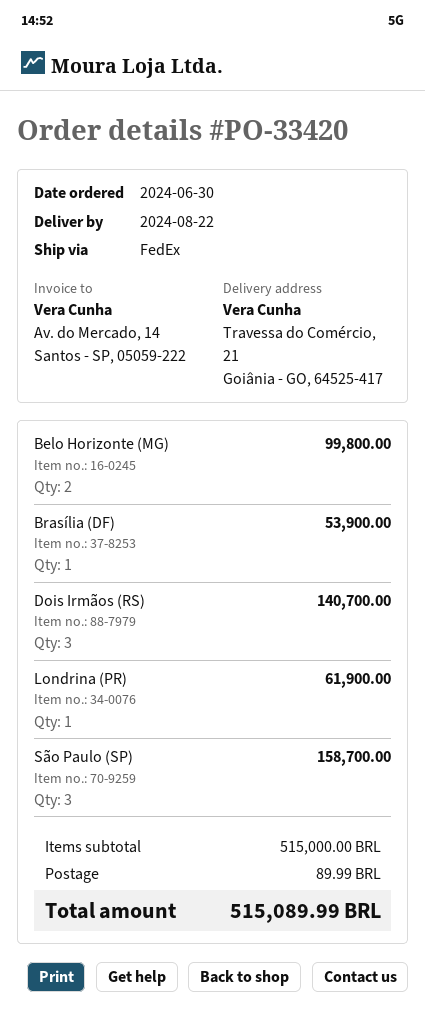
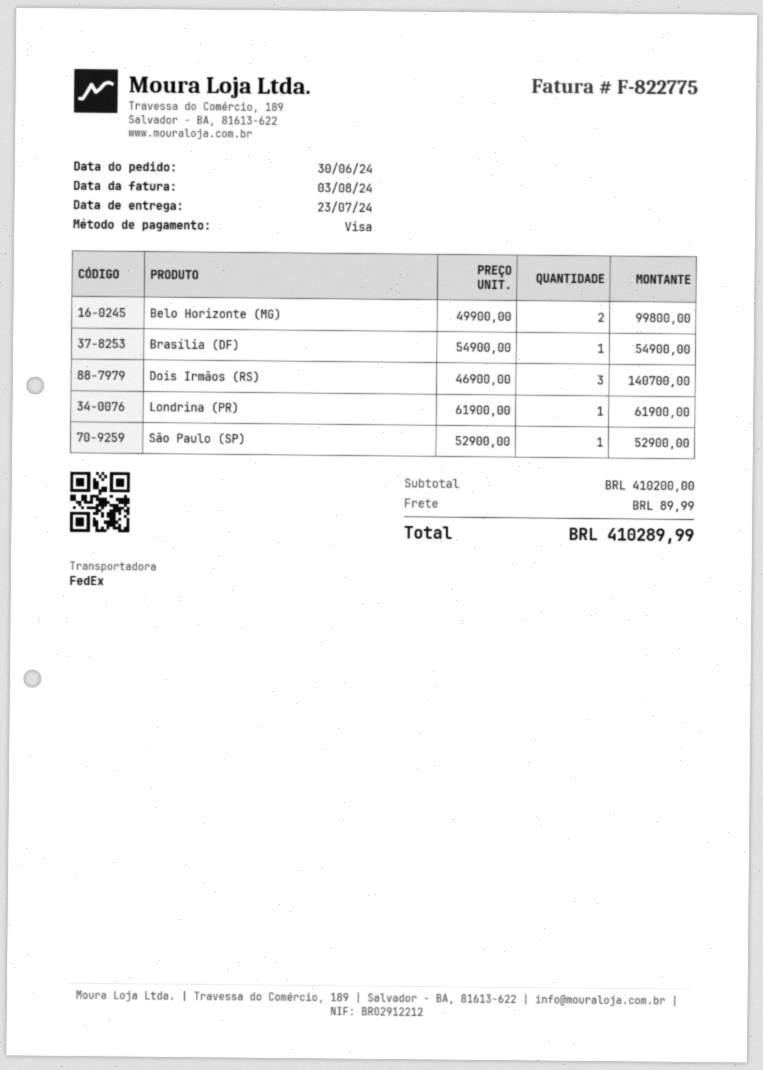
delivery date: 2024-08-22 -> 2024-07-23
Brasília (DF): 1 for 53900.00 -> 1 for 54900.00
São Paulo (SP): 3 for 158700.00 -> 1 for 52900.00
subtotal: 515000.00 -> 410200.00
total: 515089.99 -> 410289.99

